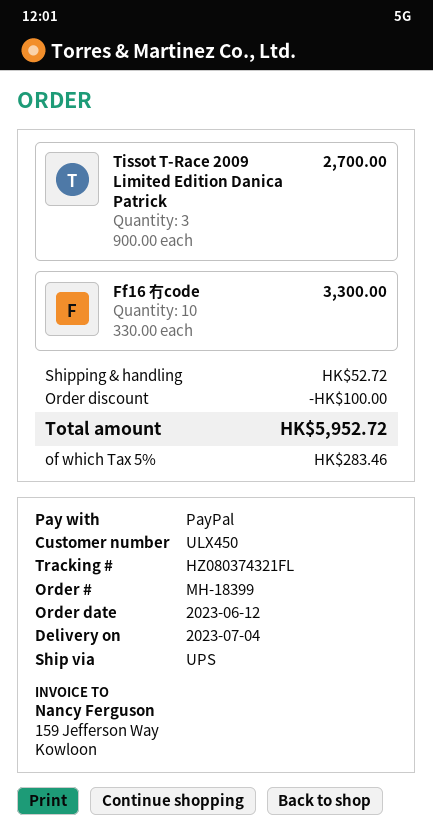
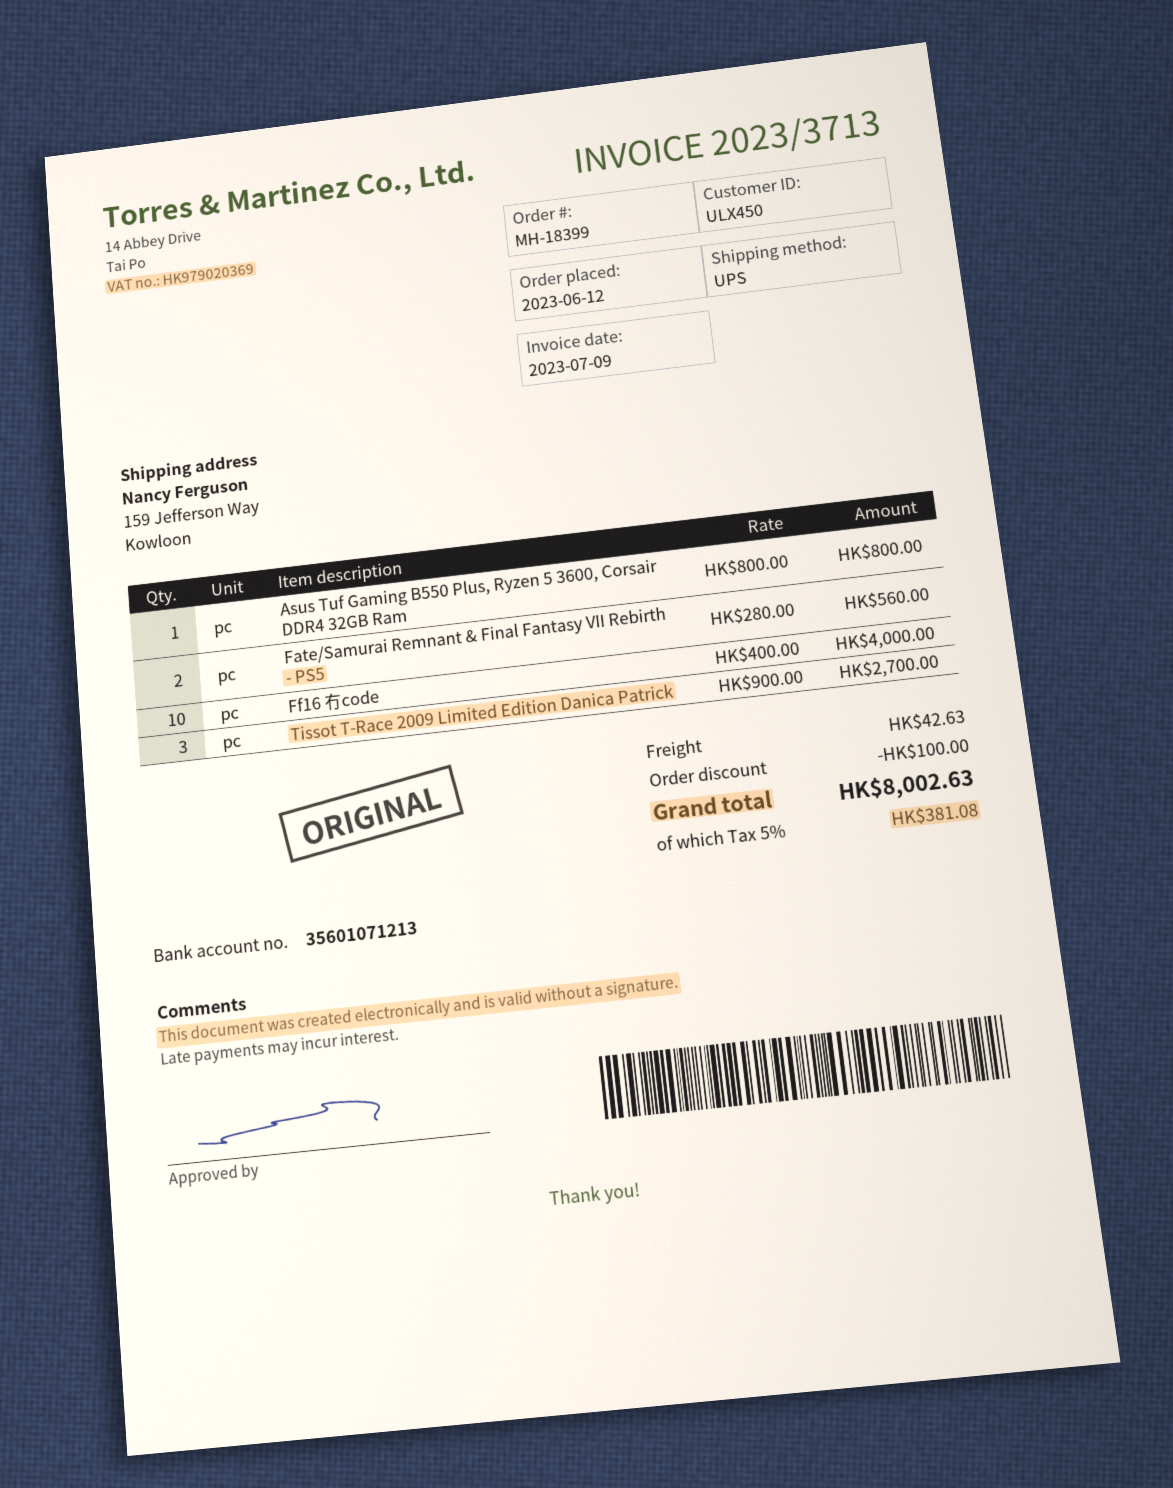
Ff16 冇code: 10 x 330.00 = 3300.00 -> 10 x 400.00 = 4000.00
Asus Tuf Gaming B550 Plus, Ryzen 5 3600, Corsair DDR4 32GB Ram: none -> 1 x 800.00 = 800.00
Fate/Samurai Remnant & Final Fantasy VII Rebirth - PS5: none -> 2 x 280.00 = 560.00
shipping: 52.72 -> 42.63
tax: 5% = 283.46 -> 5% = 381.08
total: 5952.72 -> 8002.63

